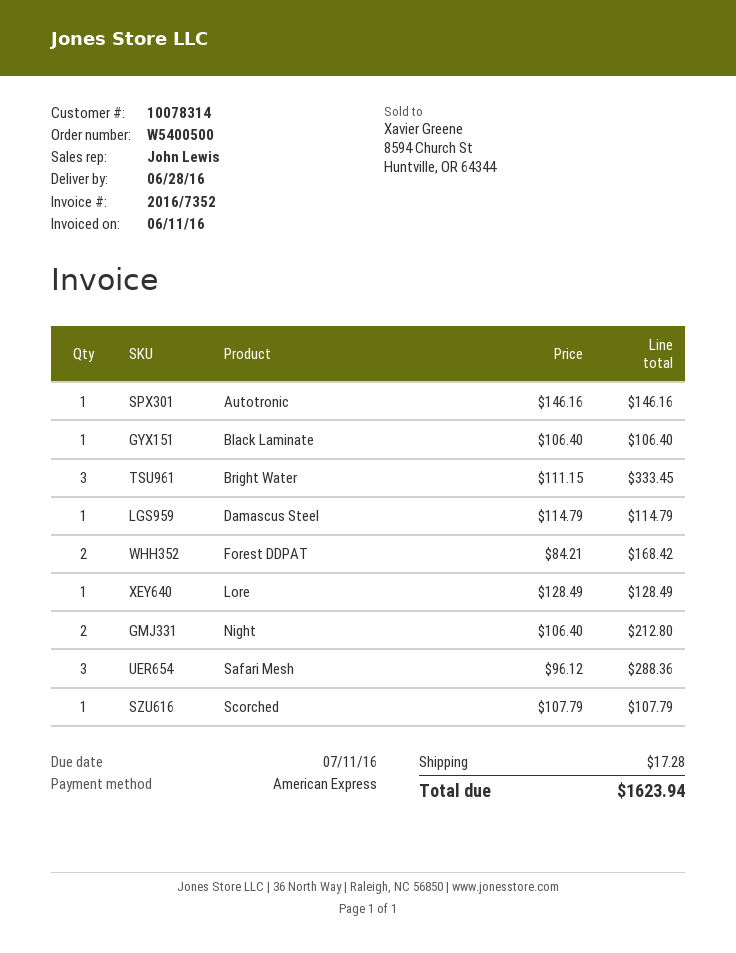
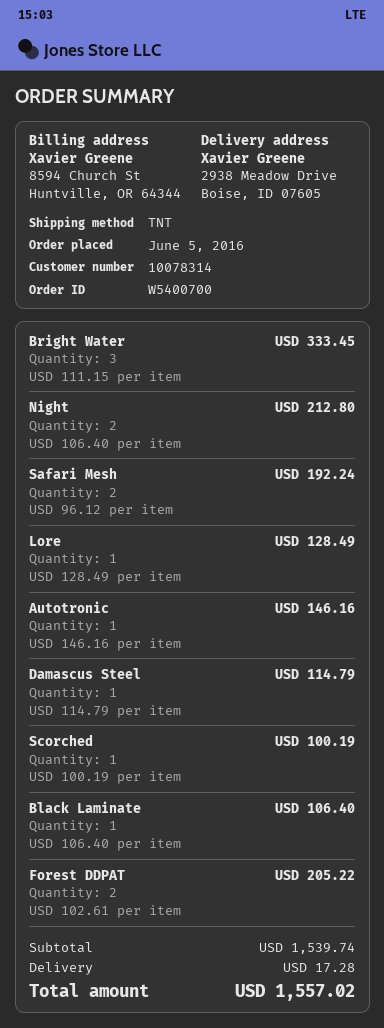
order number: W5400500 -> W5400700
Forest DDPAT: 2 x 84.21 = 168.42 -> 2 x 102.61 = 205.22
Safari Mesh: 3 x 96.12 = 288.36 -> 2 x 96.12 = 192.24
Scorched: 1 x 107.79 = 107.79 -> 1 x 100.19 = 100.19
total: 1623.94 -> 1557.02

